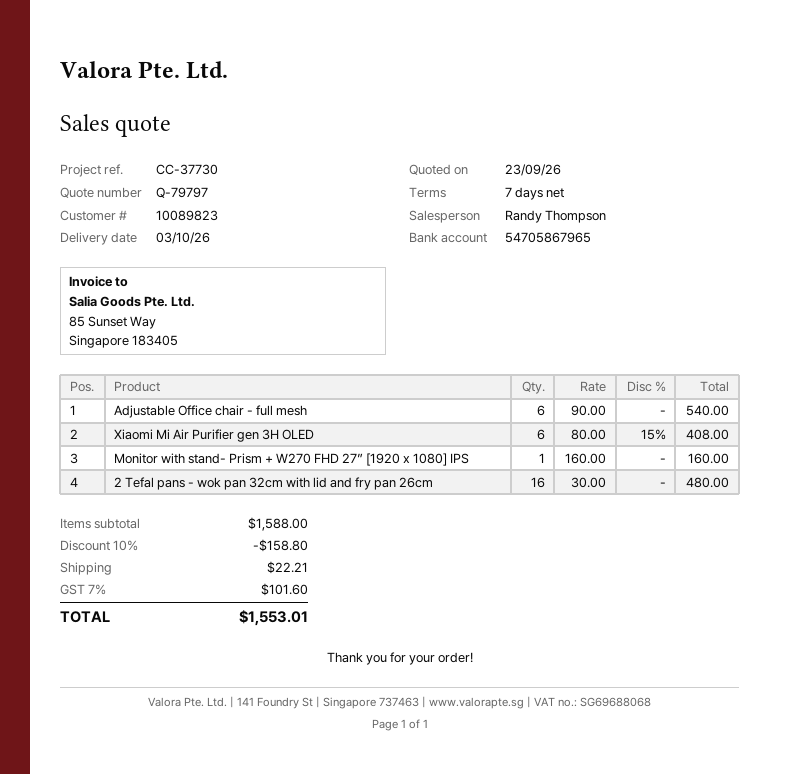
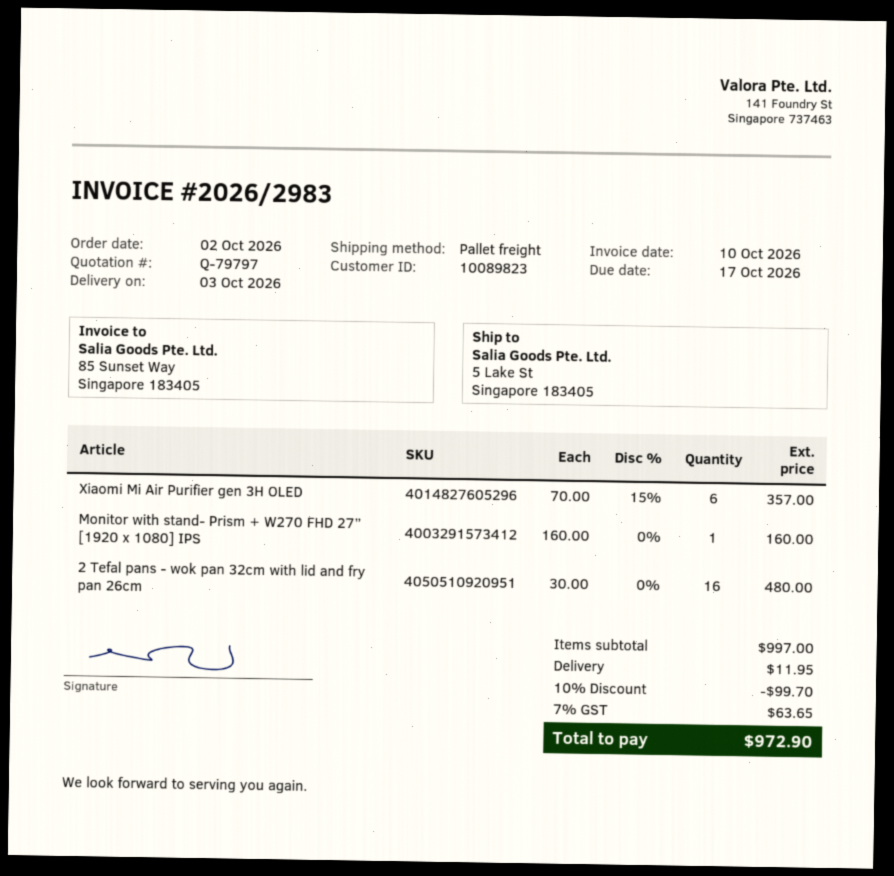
Adjustable Office chair - full mesh: 6 x 90.00 = 540.00 -> none
Xiaomi Mi Air Purifier gen 3H OLED: 6 x 80.00 - 15% = 408.00 -> 6 x 70.00 - 15% = 357.00
subtotal: 1588.00 -> 997.00
discount: 10% = 158.80 -> 10% = 99.70
shipping: 22.21 -> 11.95
tax: 7% = 101.60 -> 7% = 63.65
total: 1553.01 -> 972.90

